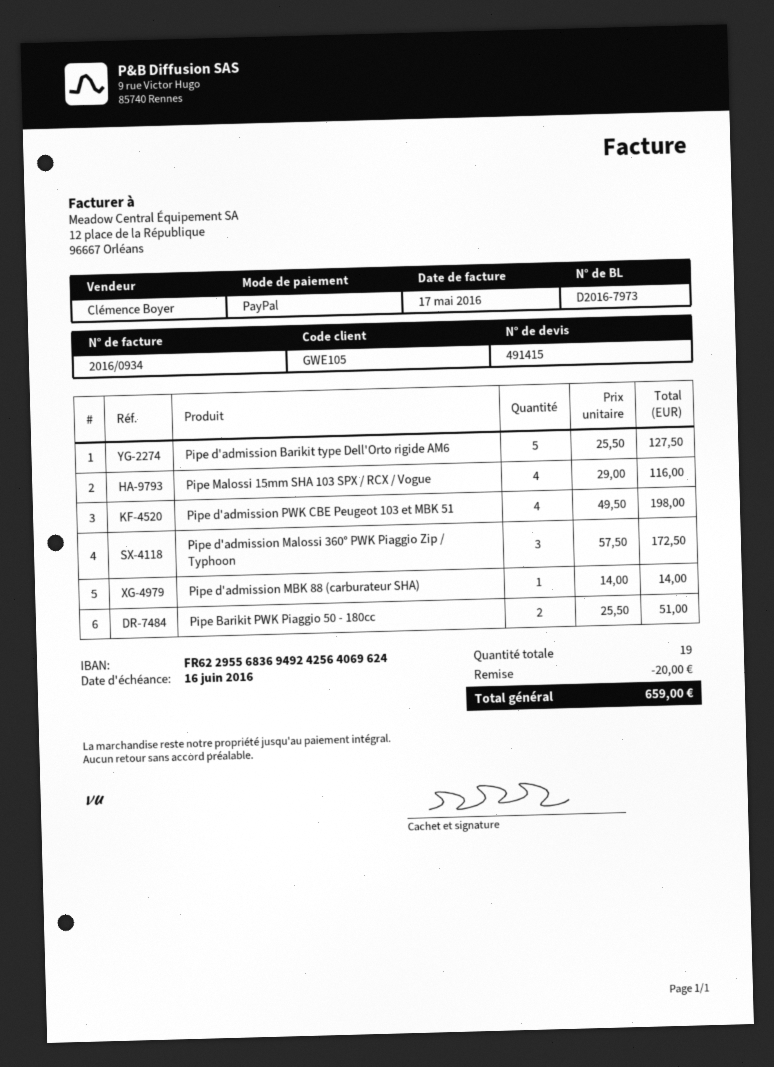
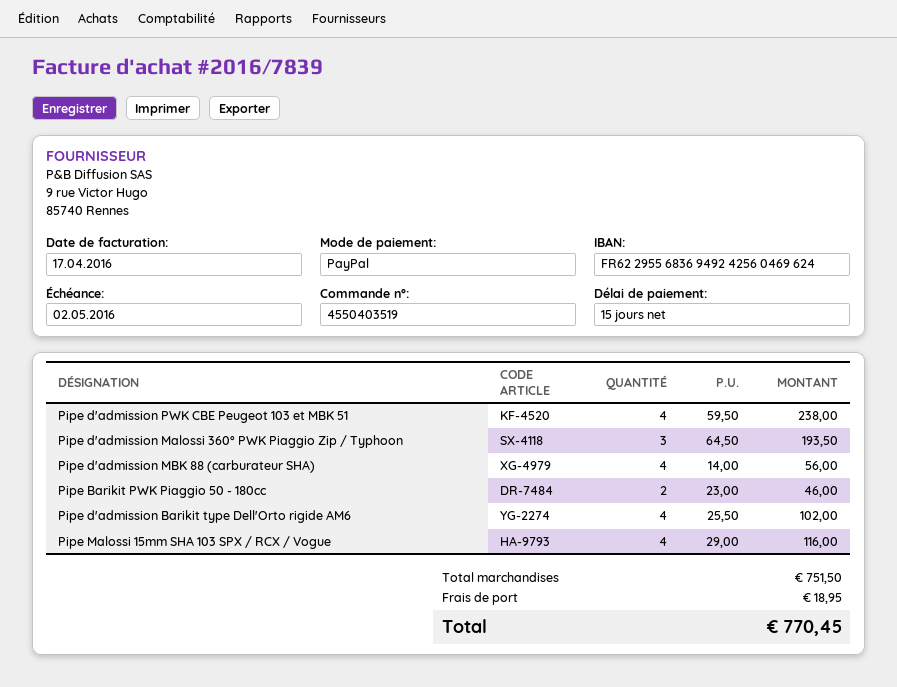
invoice number: 2016/0934 -> 2016/7839
invoice date: 2016-05-17 -> 2016-04-17
due date: 2016-06-16 -> 2016-05-02
bank account: FR6229556836949242564069624 -> FR6229556836949242560469624
Pipe d'admission Barikit type Dell'Orto rigide AM6: 5 x 25.50 = 127.50 -> 4 x 25.50 = 102.00
Pipe d'admission PWK CBE Peugeot 103 et MBK 51: 4 x 49.50 = 198.00 -> 4 x 59.50 = 238.00
Pipe d'admission Malossi 360° PWK Piaggio Zip / Typhoon: 3 x 57.50 = 172.50 -> 3 x 64.50 = 193.50
Pipe d'admission MBK 88 (carburateur SHA): 1 x 14.00 = 14.00 -> 4 x 14.00 = 56.00
Pipe Barikit PWK Piaggio 50 - 180cc: 2 x 25.50 = 51.00 -> 2 x 23.00 = 46.00
discount: 20.00 -> none
shipping: none -> 18.95
total: 659.00 -> 770.45

